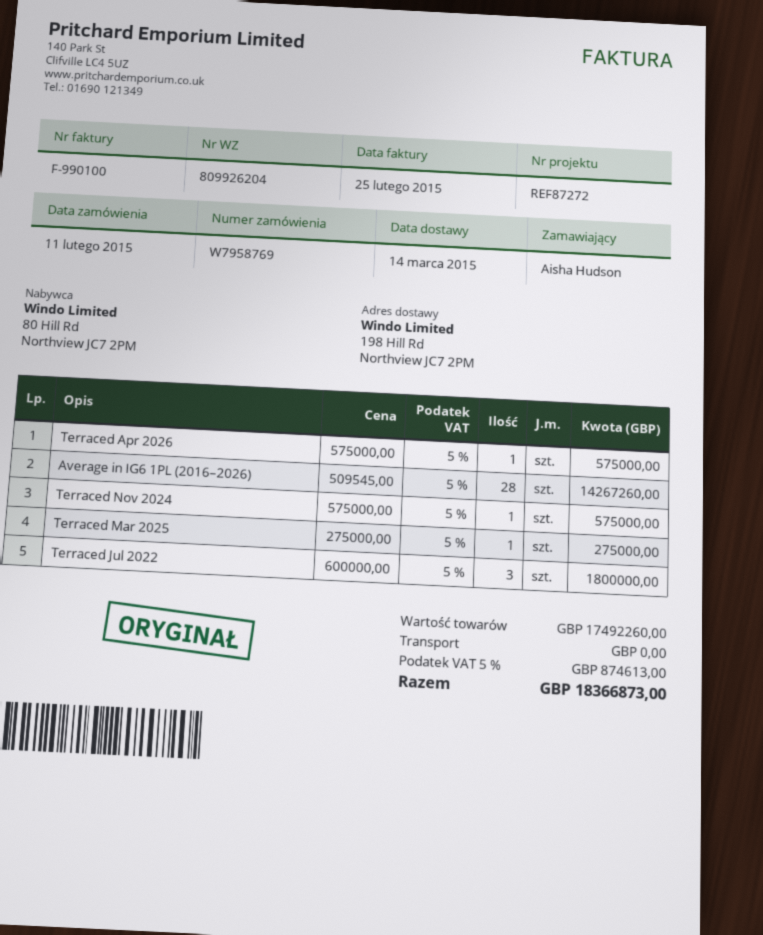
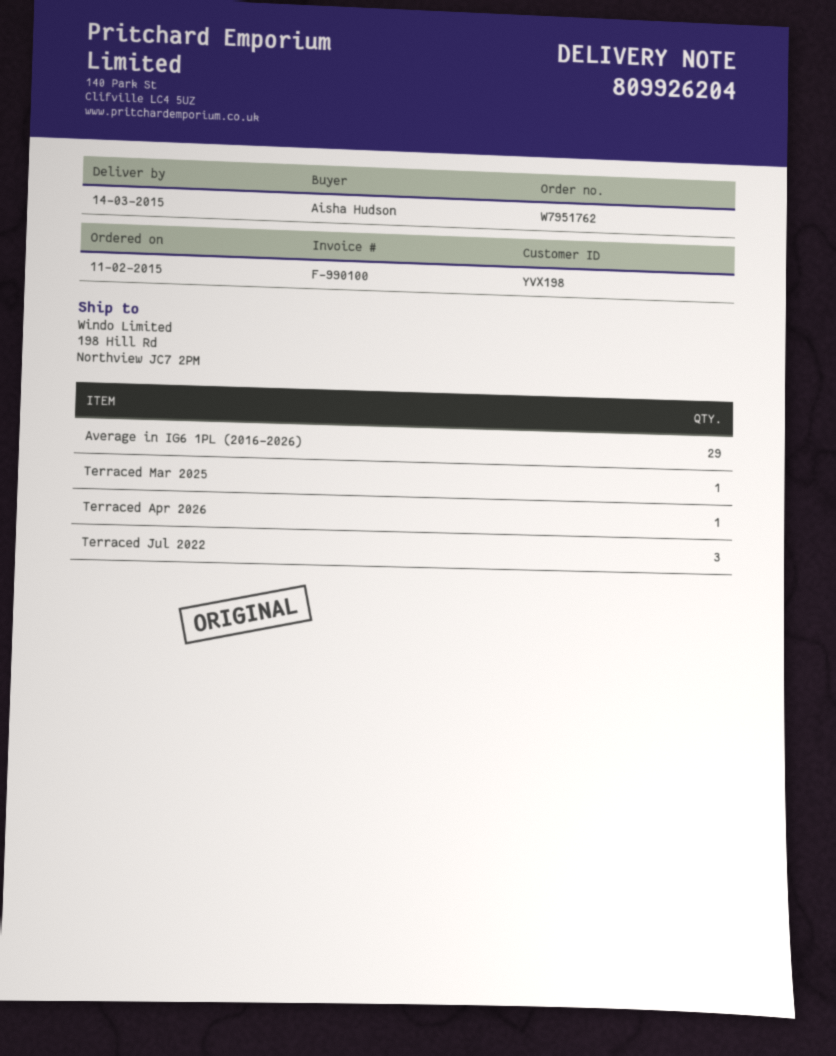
order number: W7958769 -> W7951762
Average in IG6 1PL (2016–2026): 28 -> 29
Terraced Nov 2024: 1 -> none

